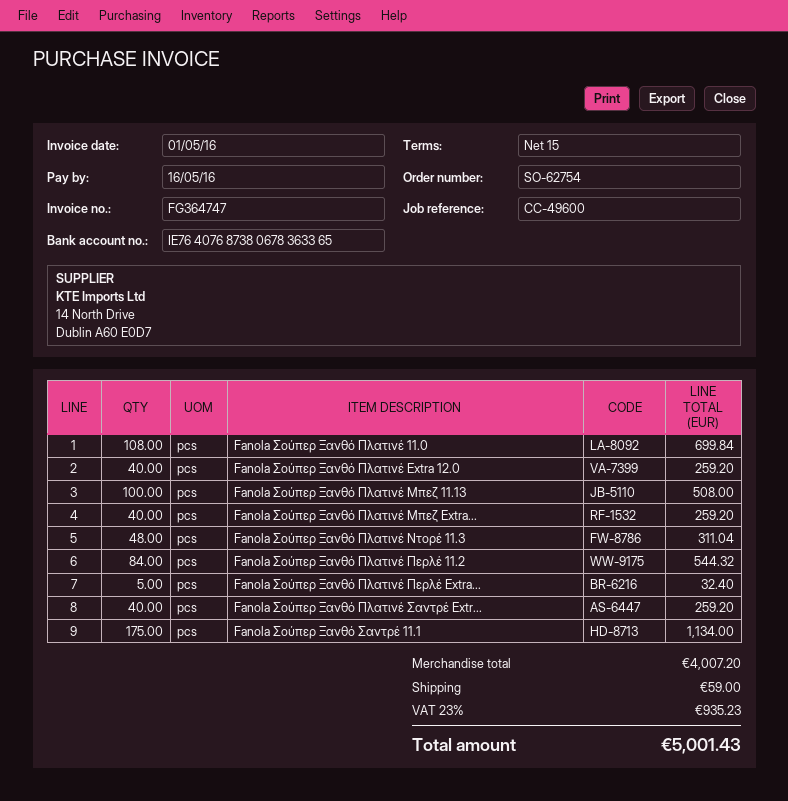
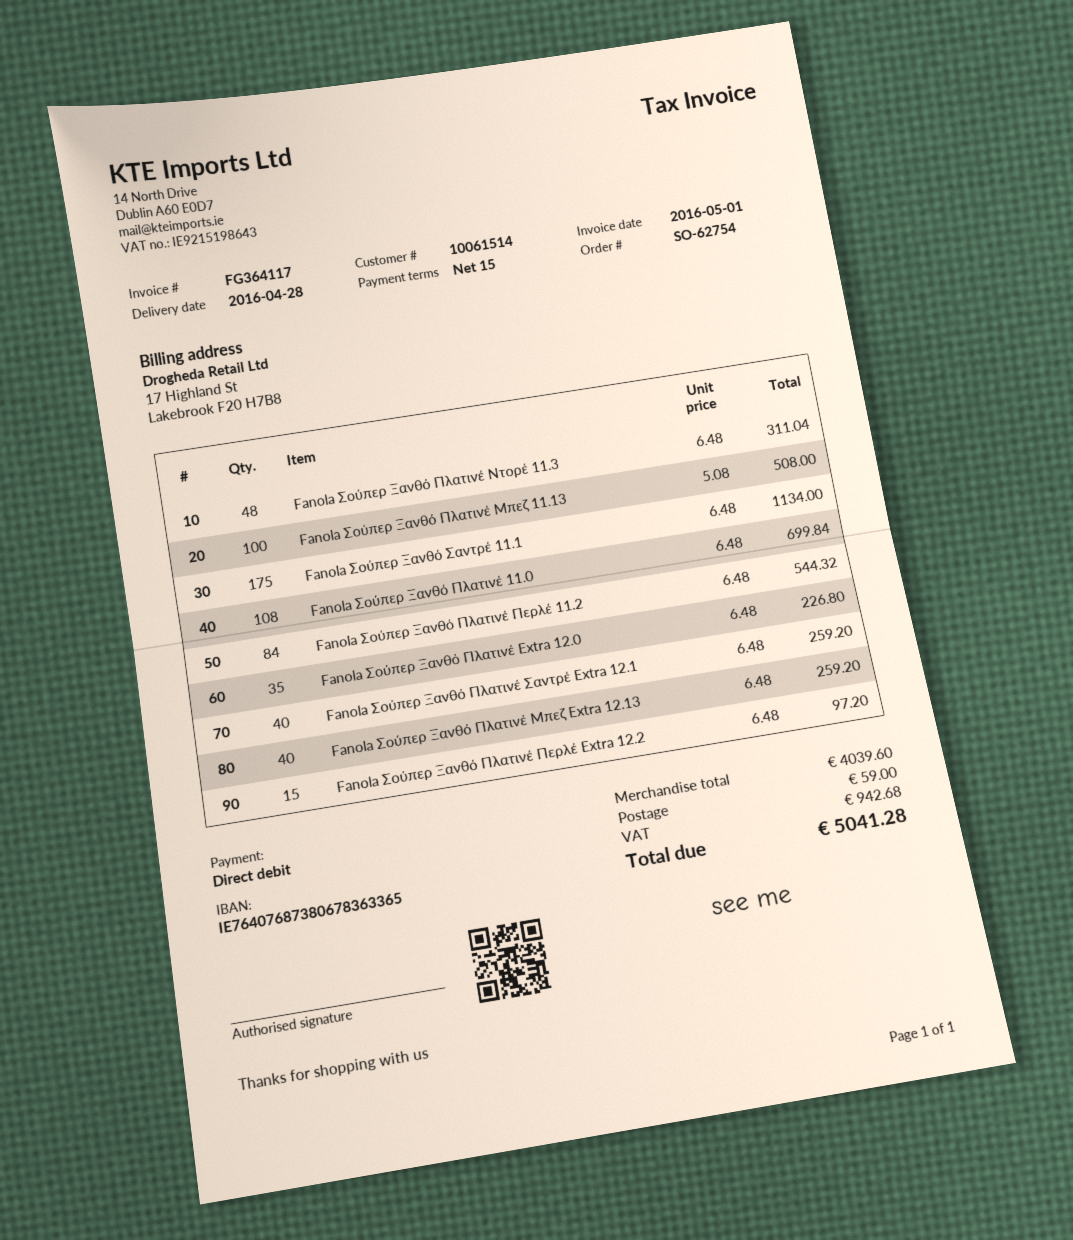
invoice number: FG364747 -> FG364117
Fanola Σούπερ Ξανθό Πλατινέ Extra 12.0: 40 for 259.20 -> 35 for 226.80
Fanola Σούπερ Ξανθό Πλατινέ Περλέ Extra...: 5 for 32.40 -> 15 for 97.20
subtotal: 4007.20 -> 4039.60
tax: 935.23 -> 942.68
total: 5001.43 -> 5041.28

